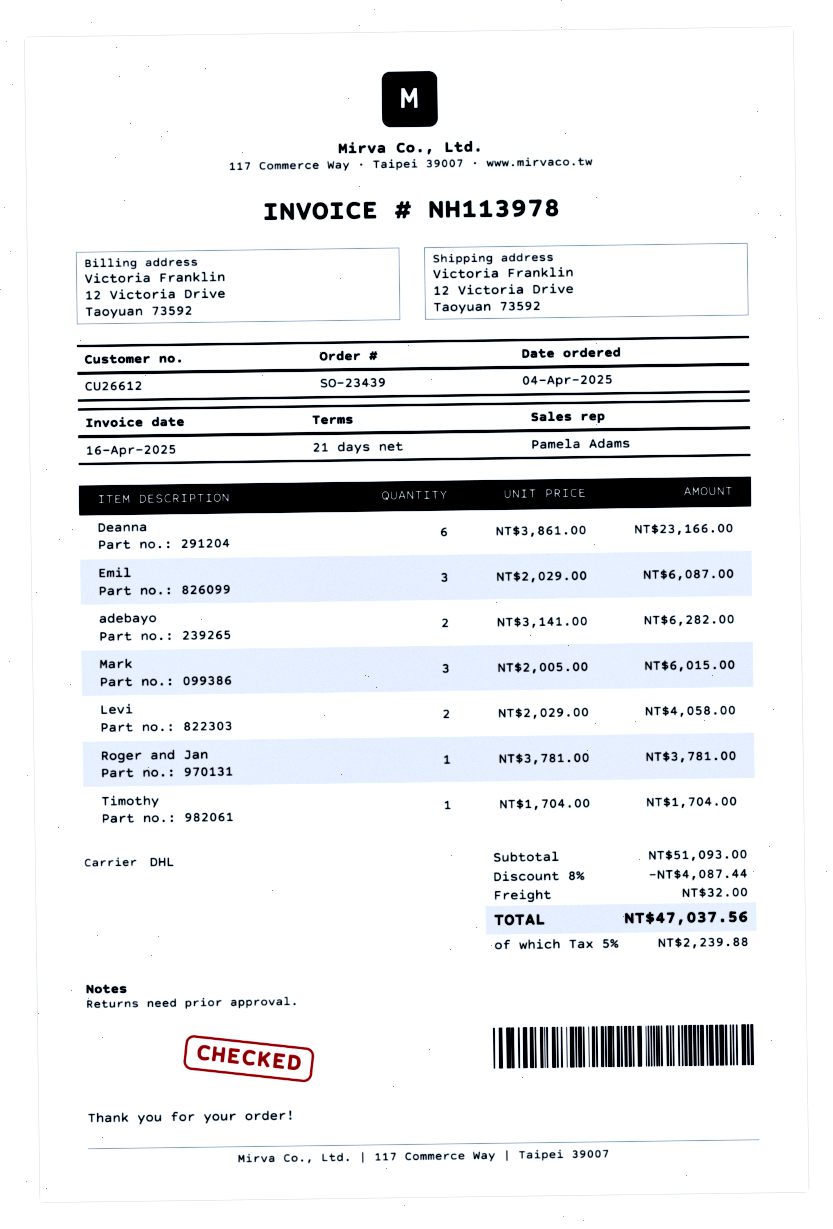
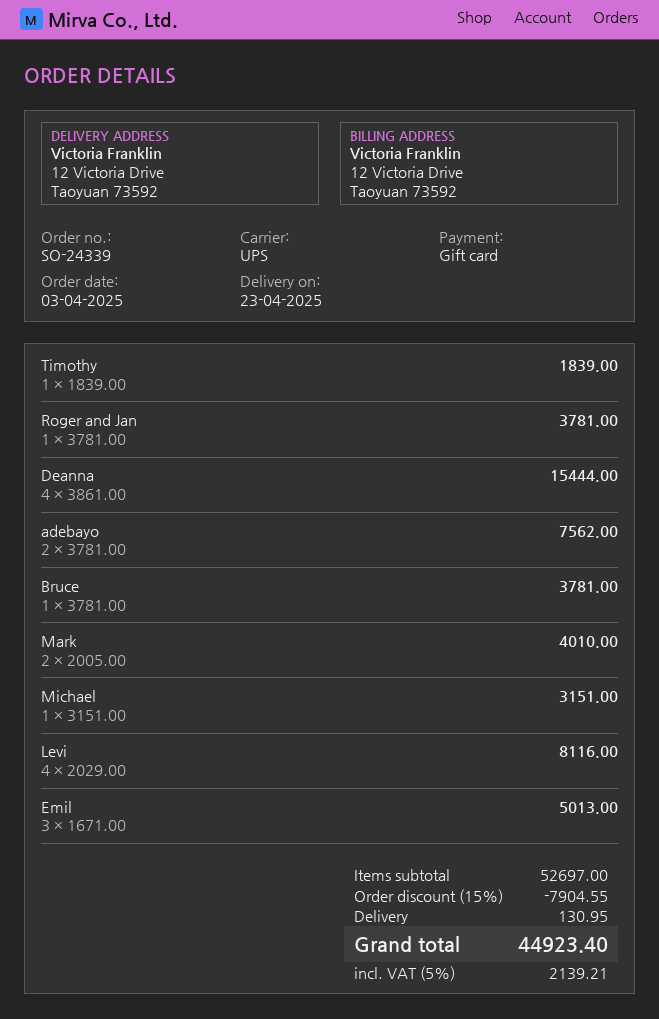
order number: SO-23439 -> SO-24339
order date: 2025-04-04 -> 2025-04-03
shipping method: DHL -> UPS
Deanna: 6 x 3861.00 = 23166.00 -> 4 x 3861.00 = 15444.00
Emil: 3 x 2029.00 = 6087.00 -> 3 x 1671.00 = 5013.00
adebayo: 2 x 3141.00 = 6282.00 -> 2 x 3781.00 = 7562.00
Mark: 3 x 2005.00 = 6015.00 -> 2 x 2005.00 = 4010.00
Levi: 2 x 2029.00 = 4058.00 -> 4 x 2029.00 = 8116.00
Timothy: 1 x 1704.00 = 1704.00 -> 1 x 1839.00 = 1839.00
Bruce: none -> 1 x 3781.00 = 3781.00
Michael: none -> 1 x 3151.00 = 3151.00
subtotal: 51093.00 -> 52697.00
discount: 8% = 4087.44 -> 15% = 7904.55
shipping: 32.00 -> 130.95
tax: 5% = 2239.88 -> 5% = 2139.21
total: 47037.56 -> 44923.40

